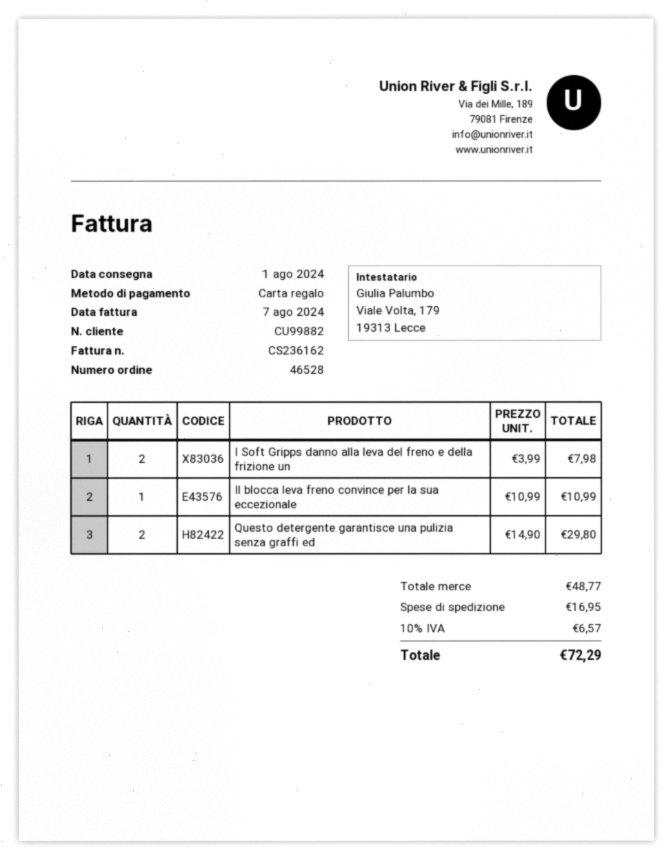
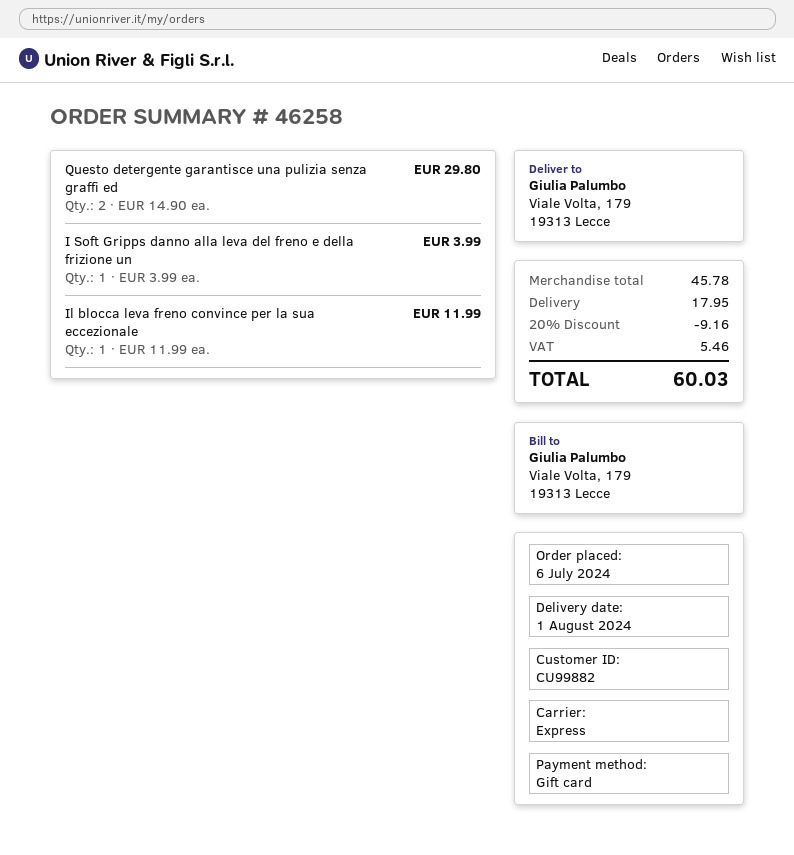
order number: 46528 -> 46258
I Soft Gripps danno alla leva del freno e della frizione un: 2 x 3.99 = 7.98 -> 1 x 3.99 = 3.99
Il blocca leva freno convince per la sua eccezionale: 1 x 10.99 = 10.99 -> 1 x 11.99 = 11.99
subtotal: 48.77 -> 45.78
discount: none -> 20% = 9.16
shipping: 16.95 -> 17.95
tax: 6.57 -> 5.46
total: 72.29 -> 60.03

